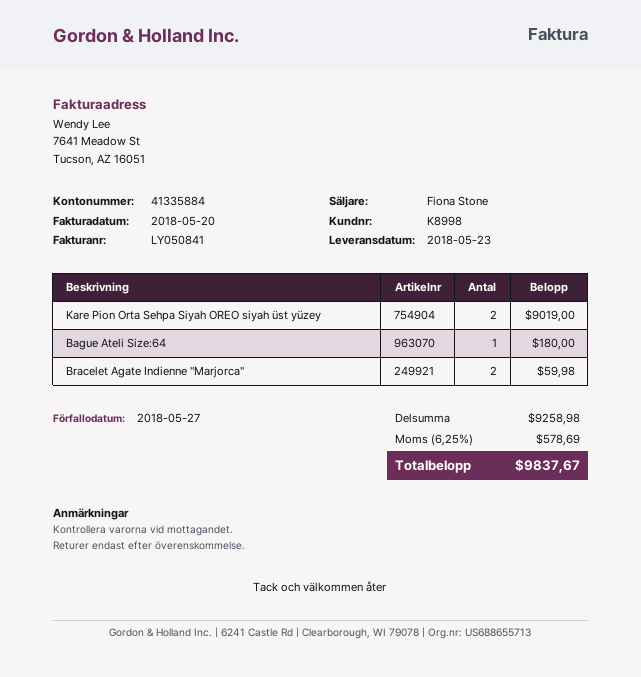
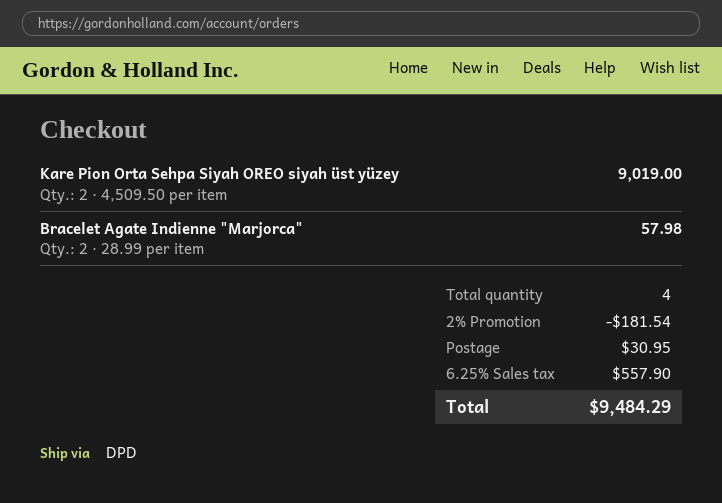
Bague Ateli Size:64: 1 for 180.00 -> none
Bracelet Agate Indienne "Marjorca": 2 for 59.98 -> 2 for 57.98
discount: none -> 2% = 181.54
shipping: none -> 30.95
tax: 6.25% = 578.69 -> 6.25% = 557.90
total: 9837.67 -> 9484.29

